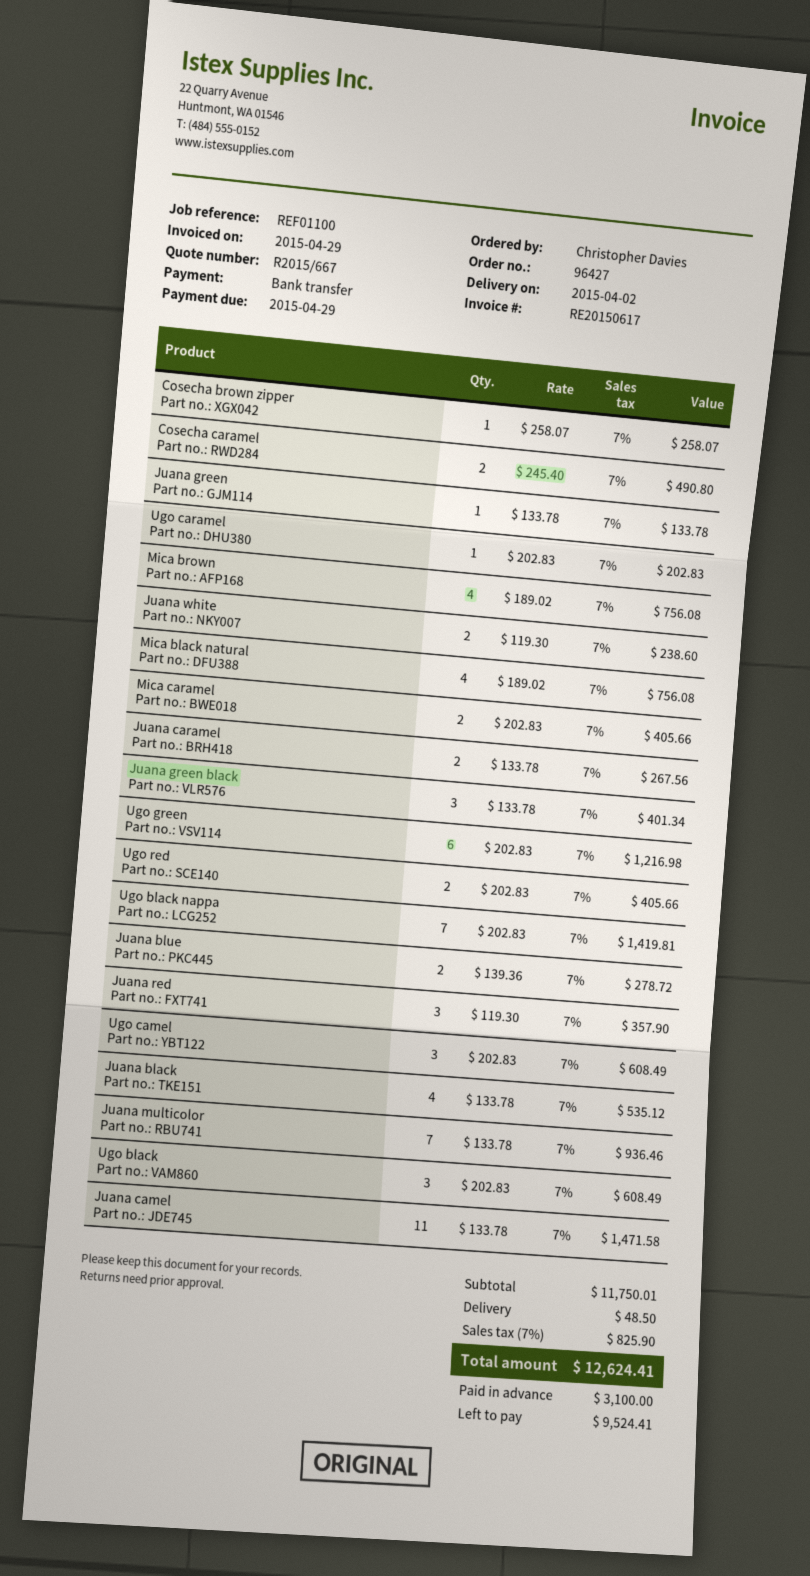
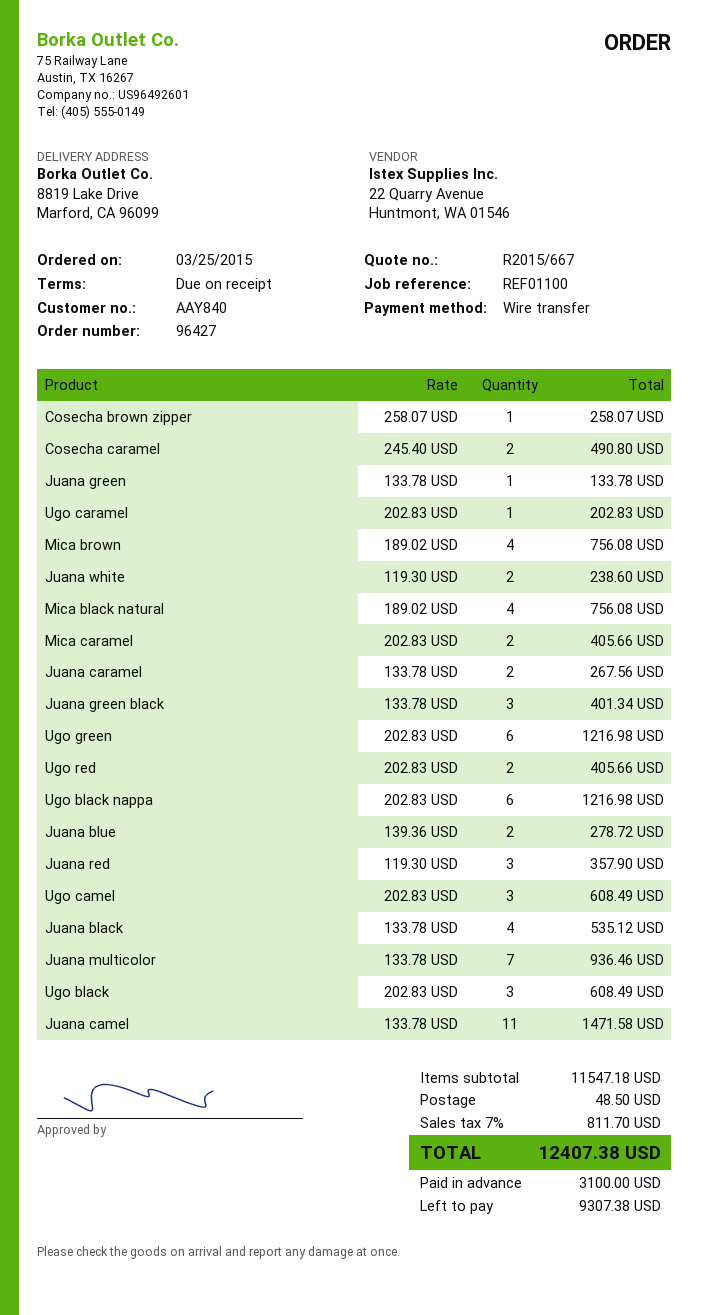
Ugo black nappa: 7 x 202.83 = 1419.81 -> 6 x 202.83 = 1216.98
subtotal: 11750.01 -> 11547.18
tax: 7% = 825.90 -> 7% = 811.70
total: 12624.41 -> 12407.38
balance: 9524.41 -> 9307.38

